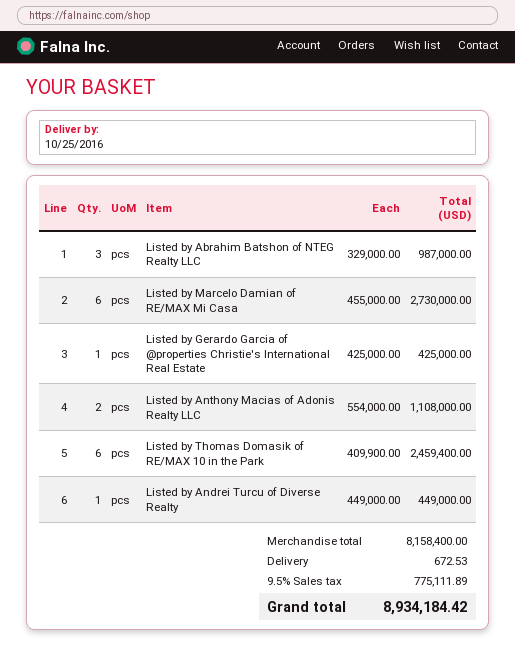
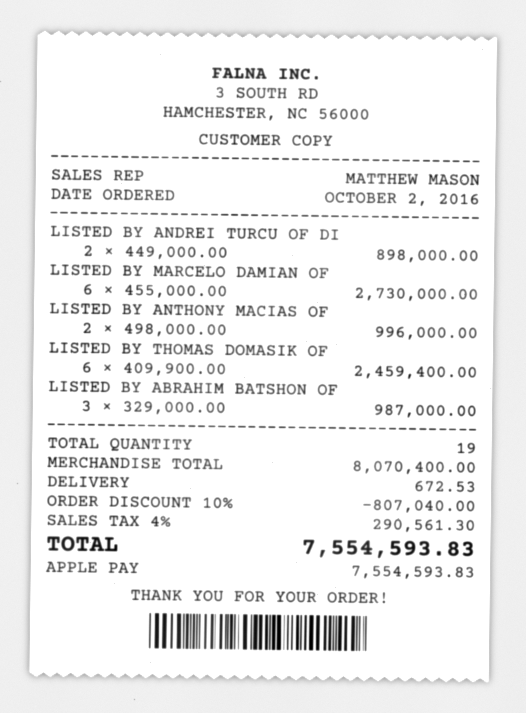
Listed by Gerardo Garcia of @properties Christie's International Real Estate: 1 x 425000.00 = 425000.00 -> none
Listed by Anthony Macias of Adonis Realty LLC: 2 x 554000.00 = 1108000.00 -> 2 x 498000.00 = 996000.00
Listed by Andrei Turcu of Diverse Realty: 1 x 449000.00 = 449000.00 -> 2 x 449000.00 = 898000.00
subtotal: 8158400.00 -> 8070400.00
discount: none -> 10% = 807040.00
tax: 9.5% = 775111.89 -> 4% = 290561.30
total: 8934184.42 -> 7554593.83

